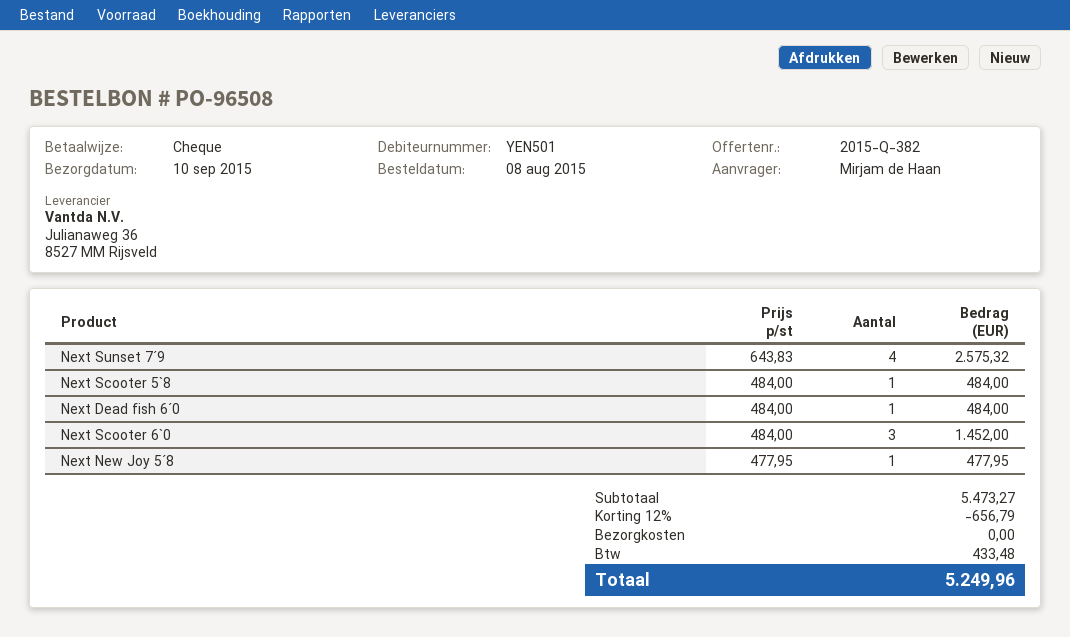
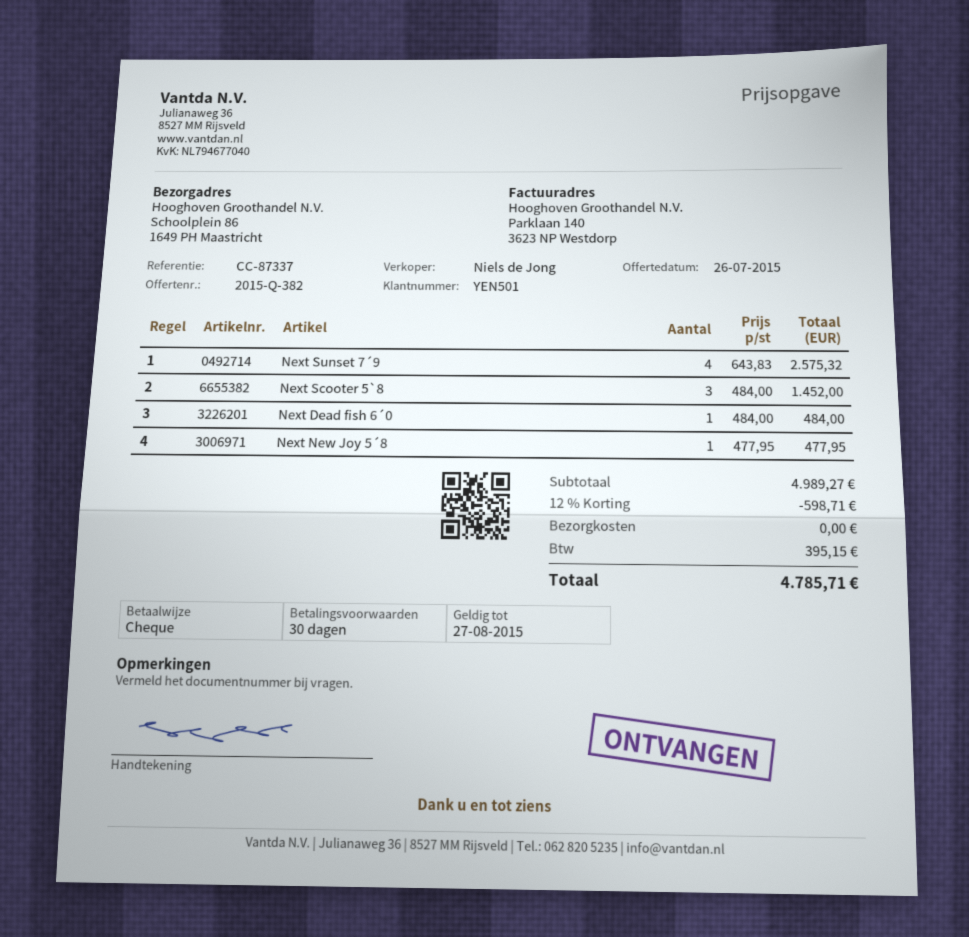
Next Scooter 5`8: 1 x 484.00 = 484.00 -> 3 x 484.00 = 1452.00
Next Scooter 6`0: 3 x 484.00 = 1452.00 -> none
subtotal: 5473.27 -> 4989.27
discount: 12% = 656.79 -> 12% = 598.71
tax: 433.48 -> 395.15
total: 5249.96 -> 4785.71

